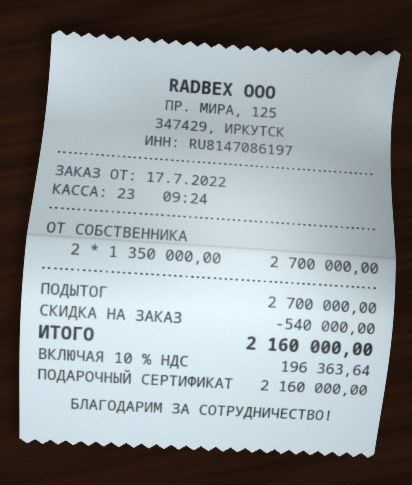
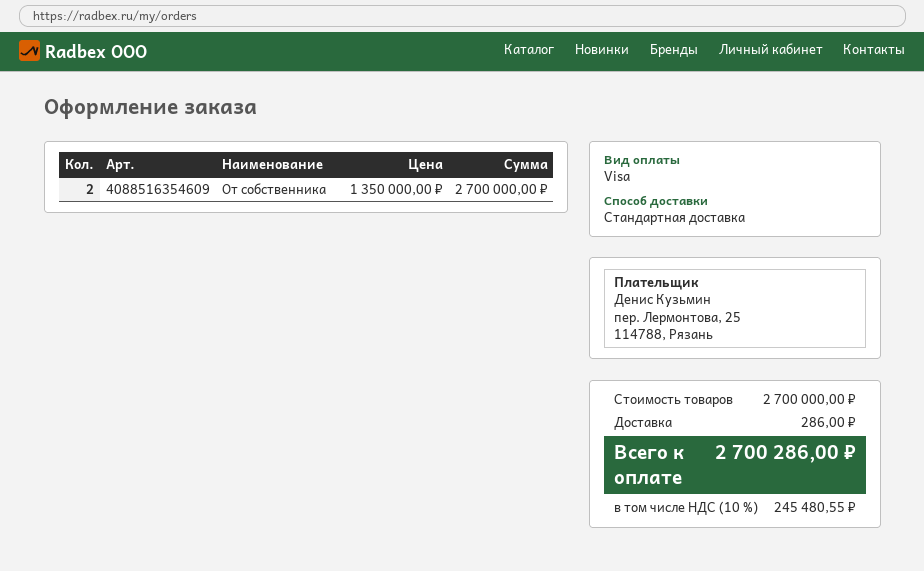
payment method: gift card -> Visa
discount: 540000.00 -> none
shipping: none -> 286.00
tax: 10% = 196363.64 -> 10% = 245480.55
total: 2160000.00 -> 2700286.00

